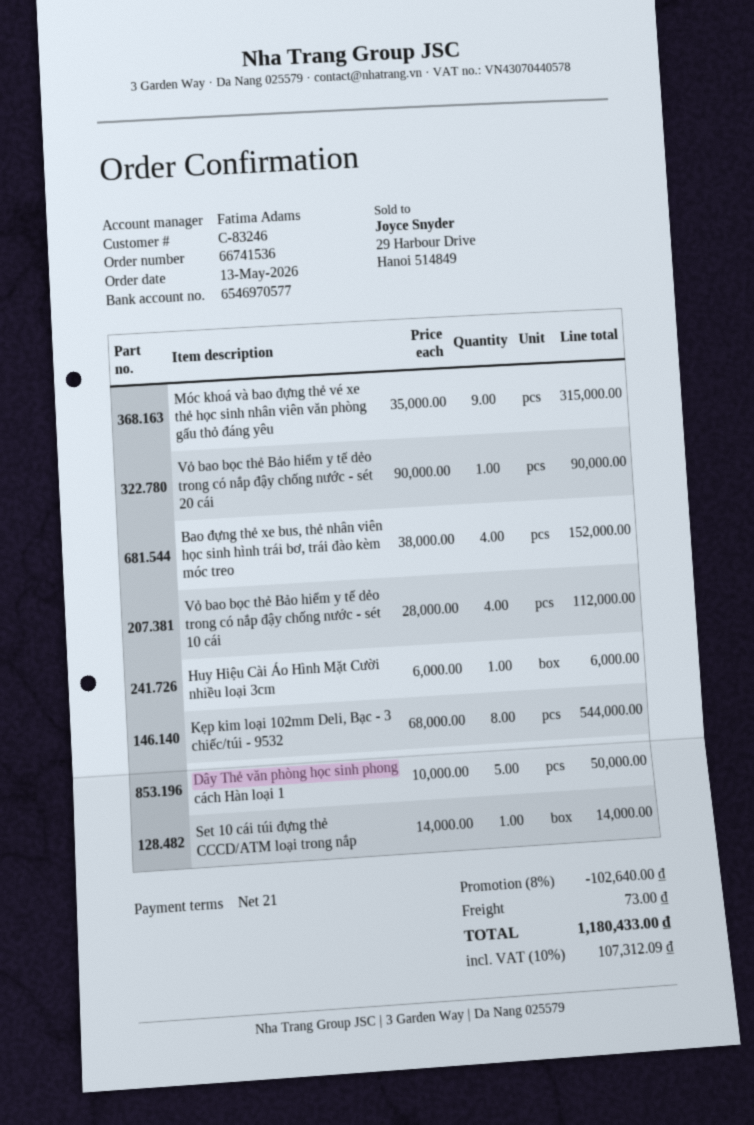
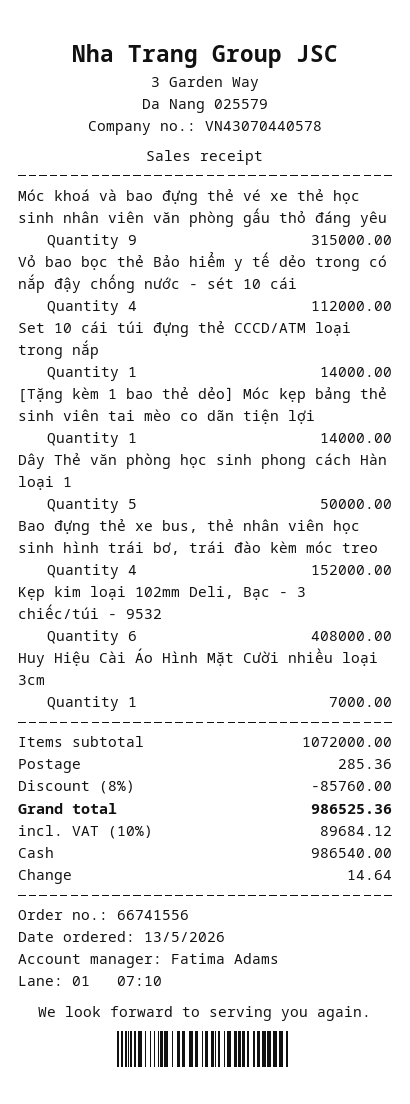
order number: 66741536 -> 66741556
Vỏ bao bọc thẻ Bảo hiểm y tế dẻo trong có nắp đậy chống nước - sét 20 cái: 1 for 90000.00 -> none
Huy Hiệu Cài Áo Hình Mặt Cười nhiều loại 3cm: 1 for 6000.00 -> 1 for 7000.00
Kẹp kim loại 102mm Deli, Bạc - 3 chiếc/túi - 9532: 8 for 544000.00 -> 6 for 408000.00
[Tặng kèm 1 bao thẻ dẻo] Móc kẹp bảng thẻ sinh viên tai mèo co dãn tiện lợi: none -> 1 for 14000.00
discount: 8% = 102640.00 -> 8% = 85760.00
shipping: 73.00 -> 285.36
tax: 10% = 107312.09 -> 10% = 89684.12
total: 1180433.00 -> 986525.36

